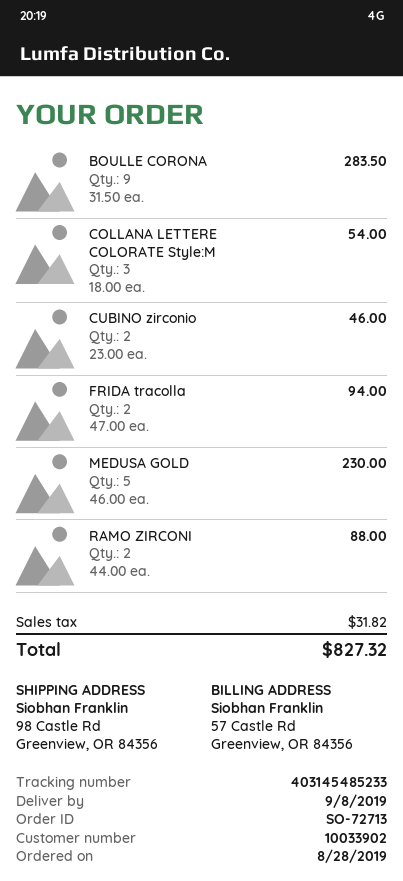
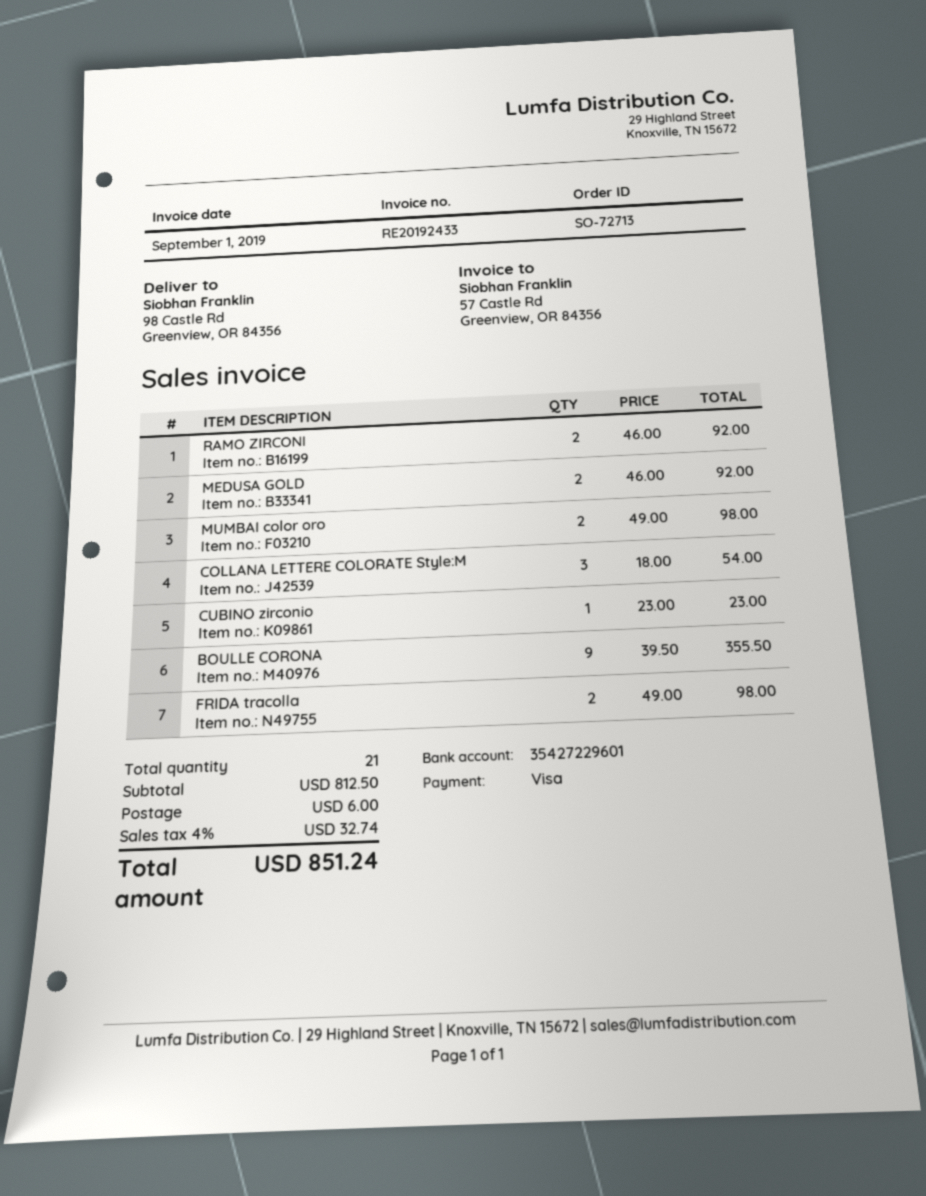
BOULLE CORONA: 9 x 31.50 = 283.50 -> 9 x 39.50 = 355.50
CUBINO zirconio: 2 x 23.00 = 46.00 -> 1 x 23.00 = 23.00
FRIDA tracolla: 2 x 47.00 = 94.00 -> 2 x 49.00 = 98.00
MEDUSA GOLD: 5 x 46.00 = 230.00 -> 2 x 46.00 = 92.00
RAMO ZIRCONI: 2 x 44.00 = 88.00 -> 2 x 46.00 = 92.00
MUMBAI color oro: none -> 2 x 49.00 = 98.00
shipping: none -> 6.00
tax: 31.82 -> 32.74
total: 827.32 -> 851.24

